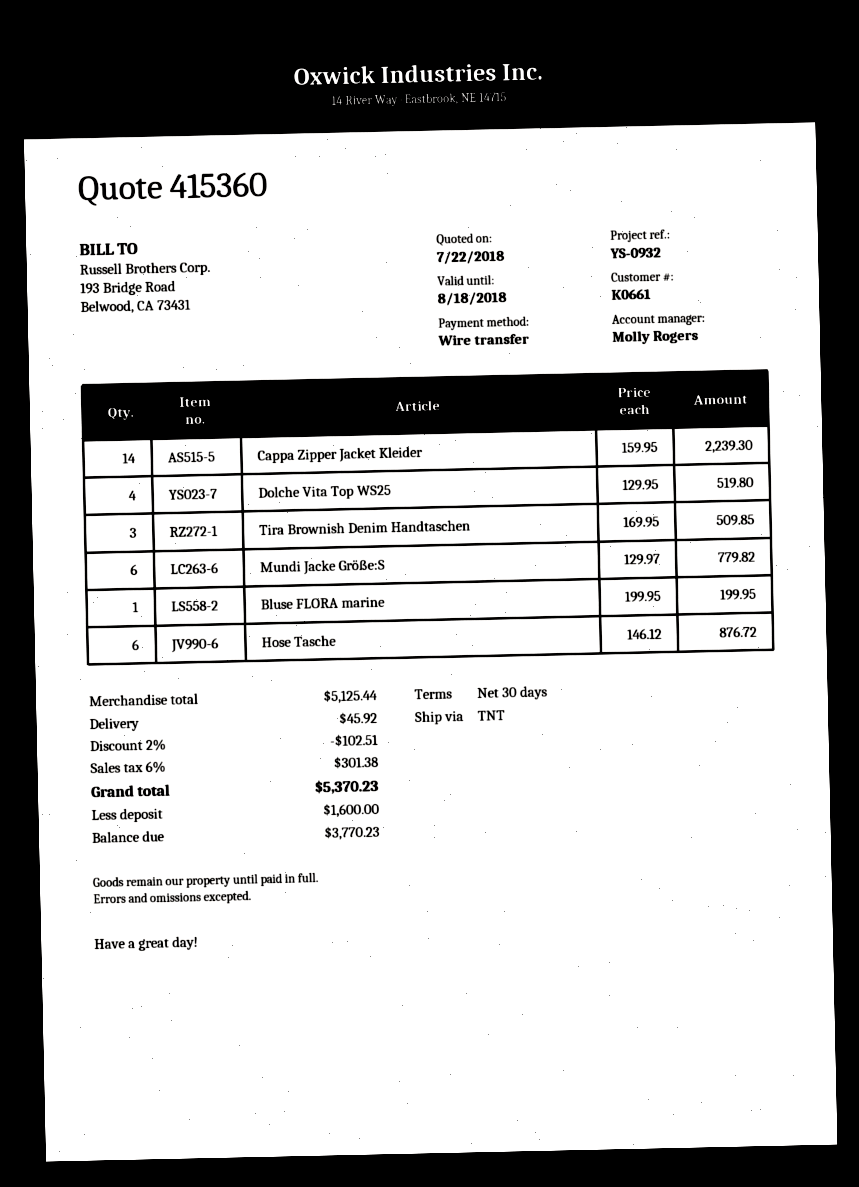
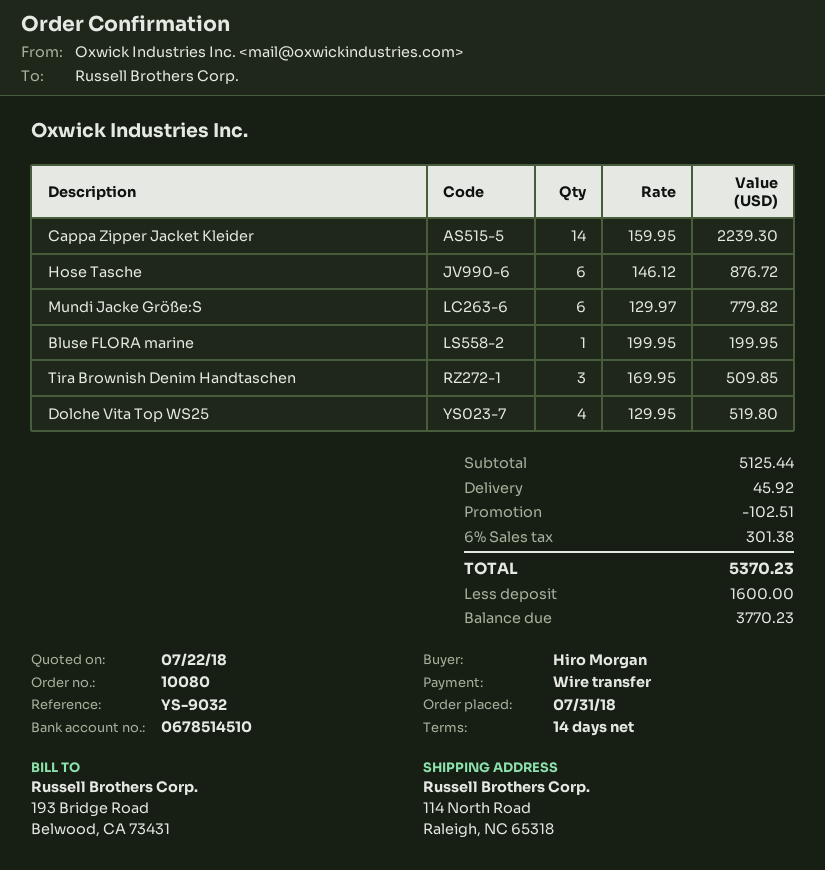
payment terms: 30 days -> 14 days
reference: YS-0932 -> YS-9032

